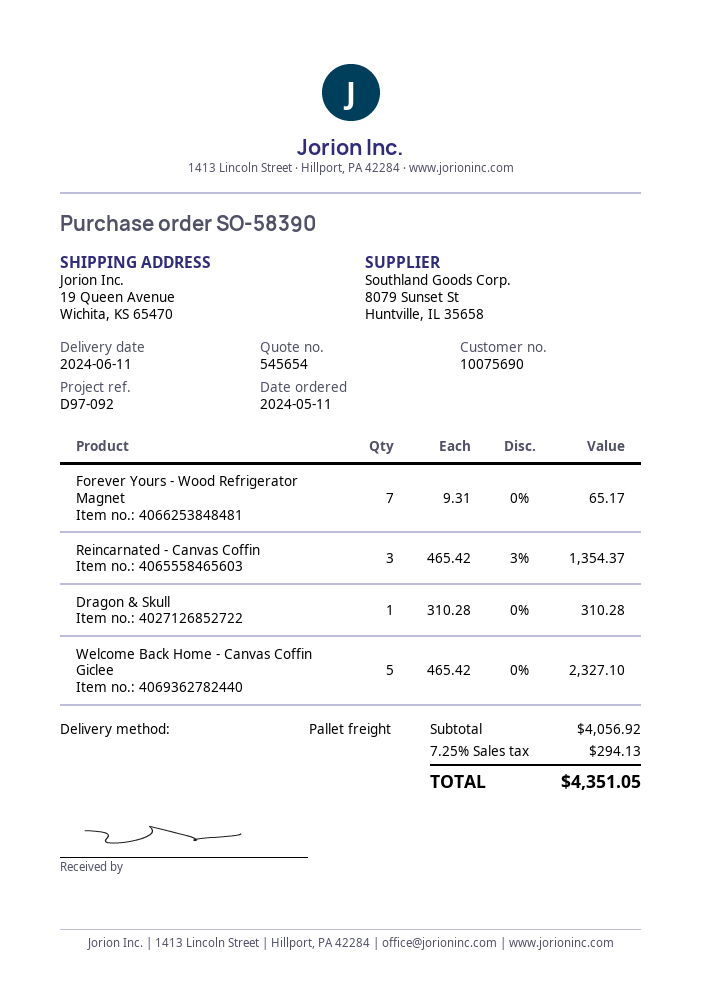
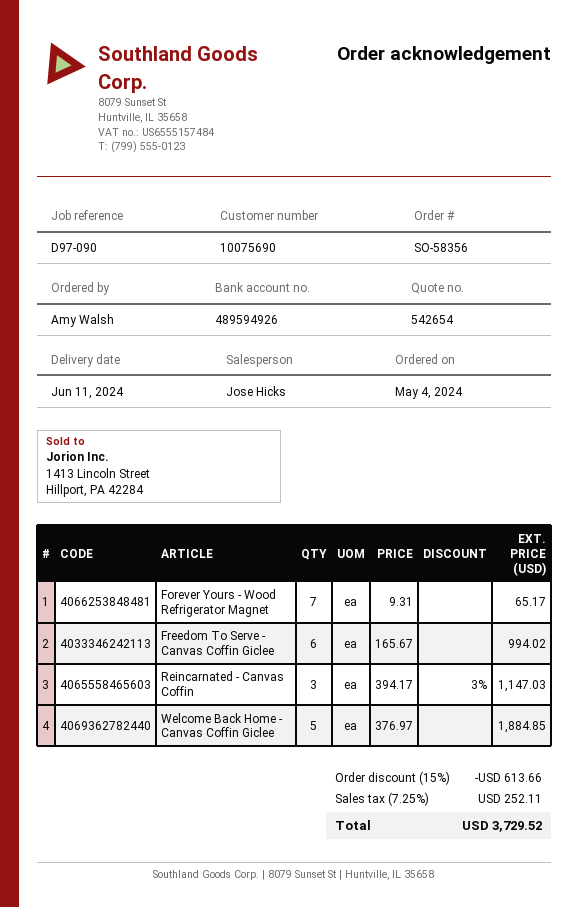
quote number: 545654 -> 542654
order number: SO-58390 -> SO-58356
order date: 2024-05-11 -> 2024-05-04
reference: D97-092 -> D97-090
Reincarnated - Canvas Coffin: 3 x 465.42 - 3% = 1354.37 -> 3 x 394.17 - 3% = 1147.03
Dragon & Skull: 1 x 310.28 = 310.28 -> none
Welcome Back Home - Canvas Coffin Giclee: 5 x 465.42 = 2327.10 -> 5 x 376.97 = 1884.85
Freedom To Serve - Canvas Coffin Giclee: none -> 6 x 165.67 = 994.02
discount: none -> 15% = 613.66
tax: 7.25% = 294.13 -> 7.25% = 252.11
total: 4351.05 -> 3729.52

